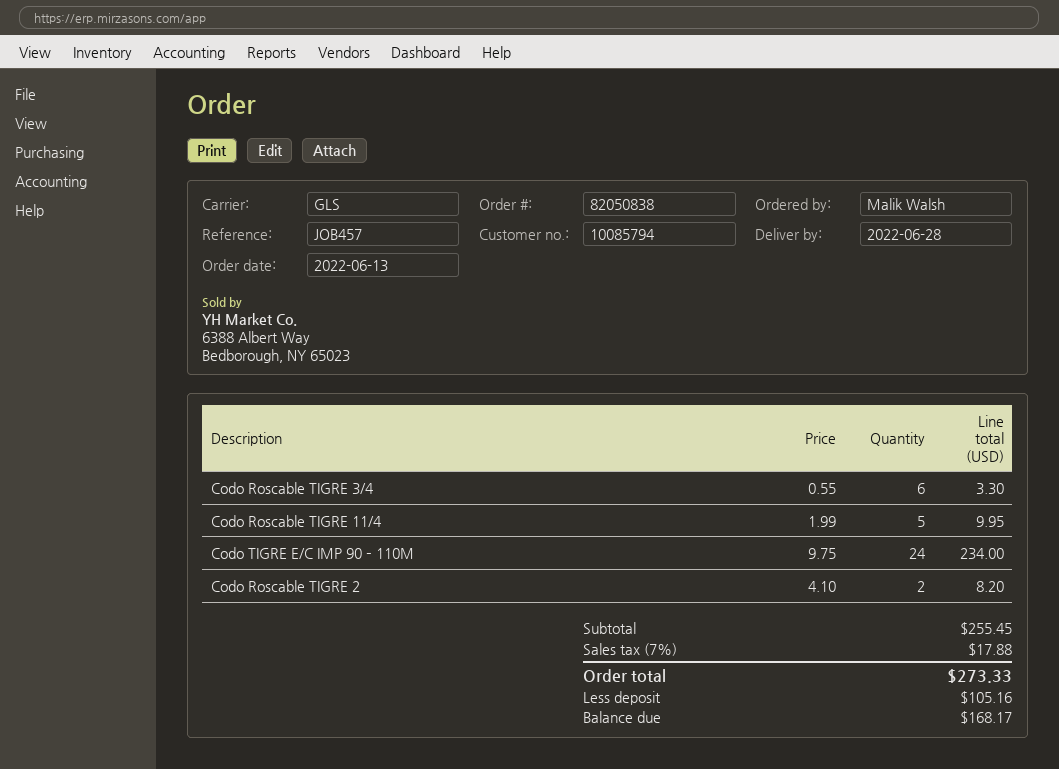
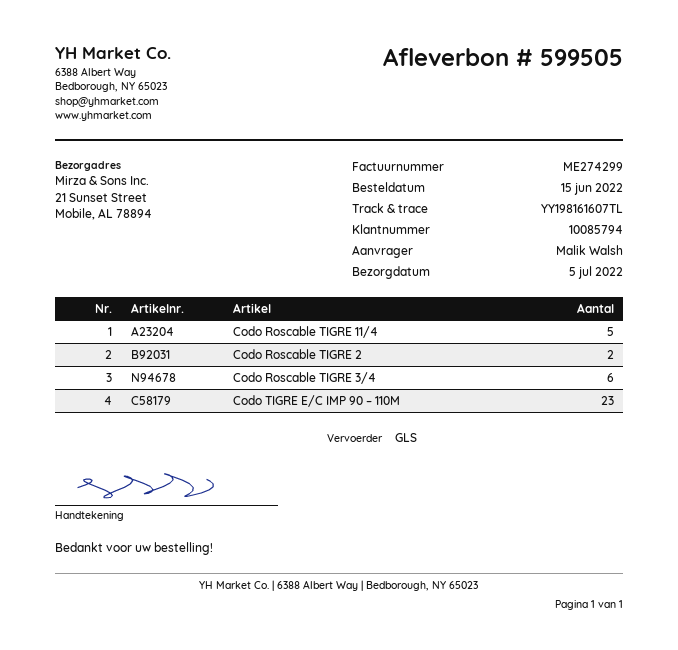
order date: 2022-06-13 -> 2022-06-15
delivery date: 2022-06-28 -> 2022-07-05
Codo TIGRE E/C IMP 90 – 110M: 24 -> 23

